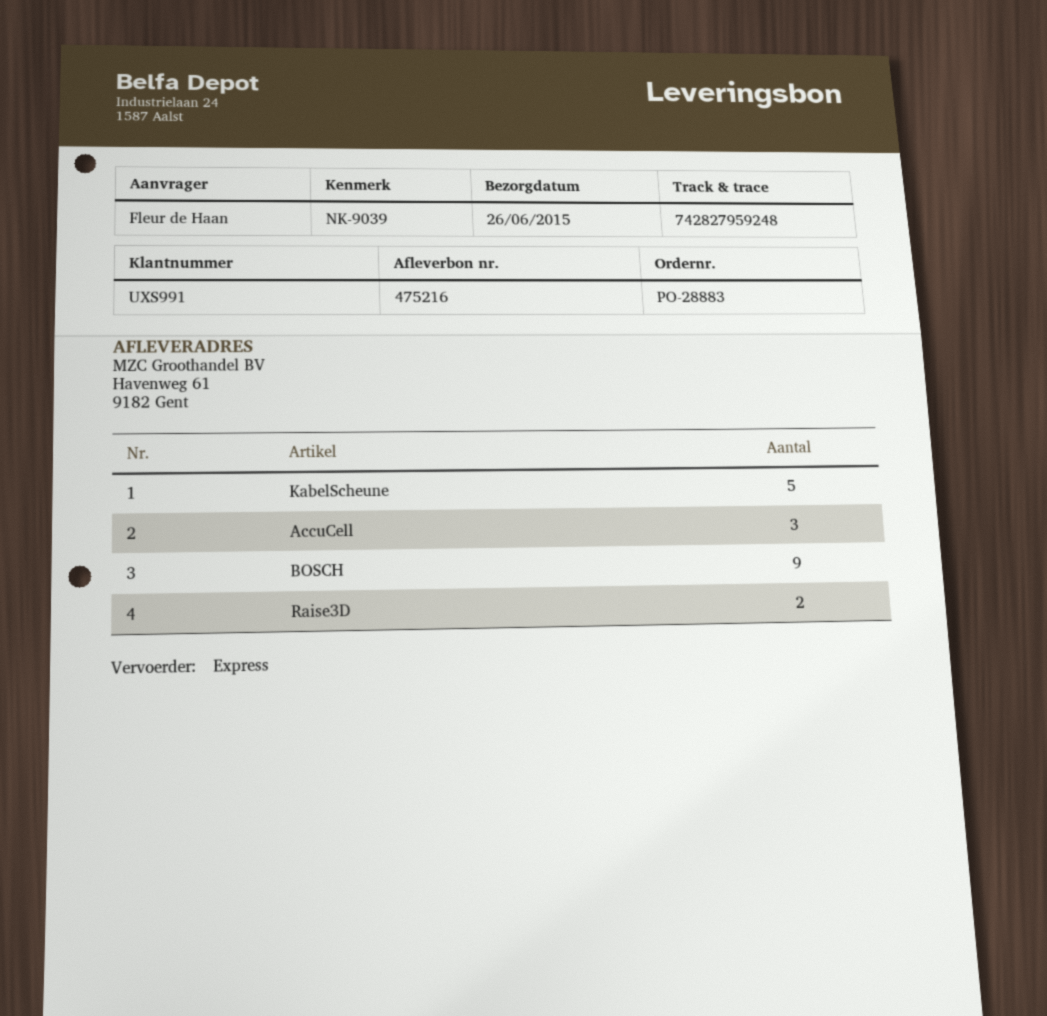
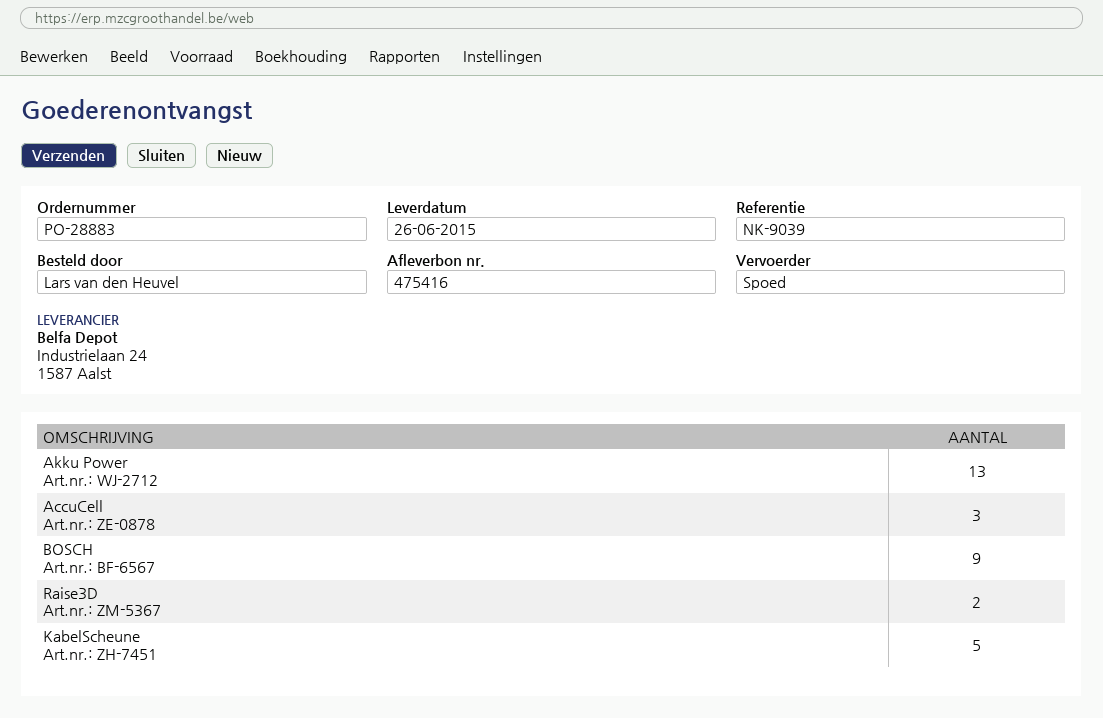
delivery note number: 475216 -> 475416
ordered by: Fleur de Haan -> Lars van den Heuvel
Akku Power: none -> 13

